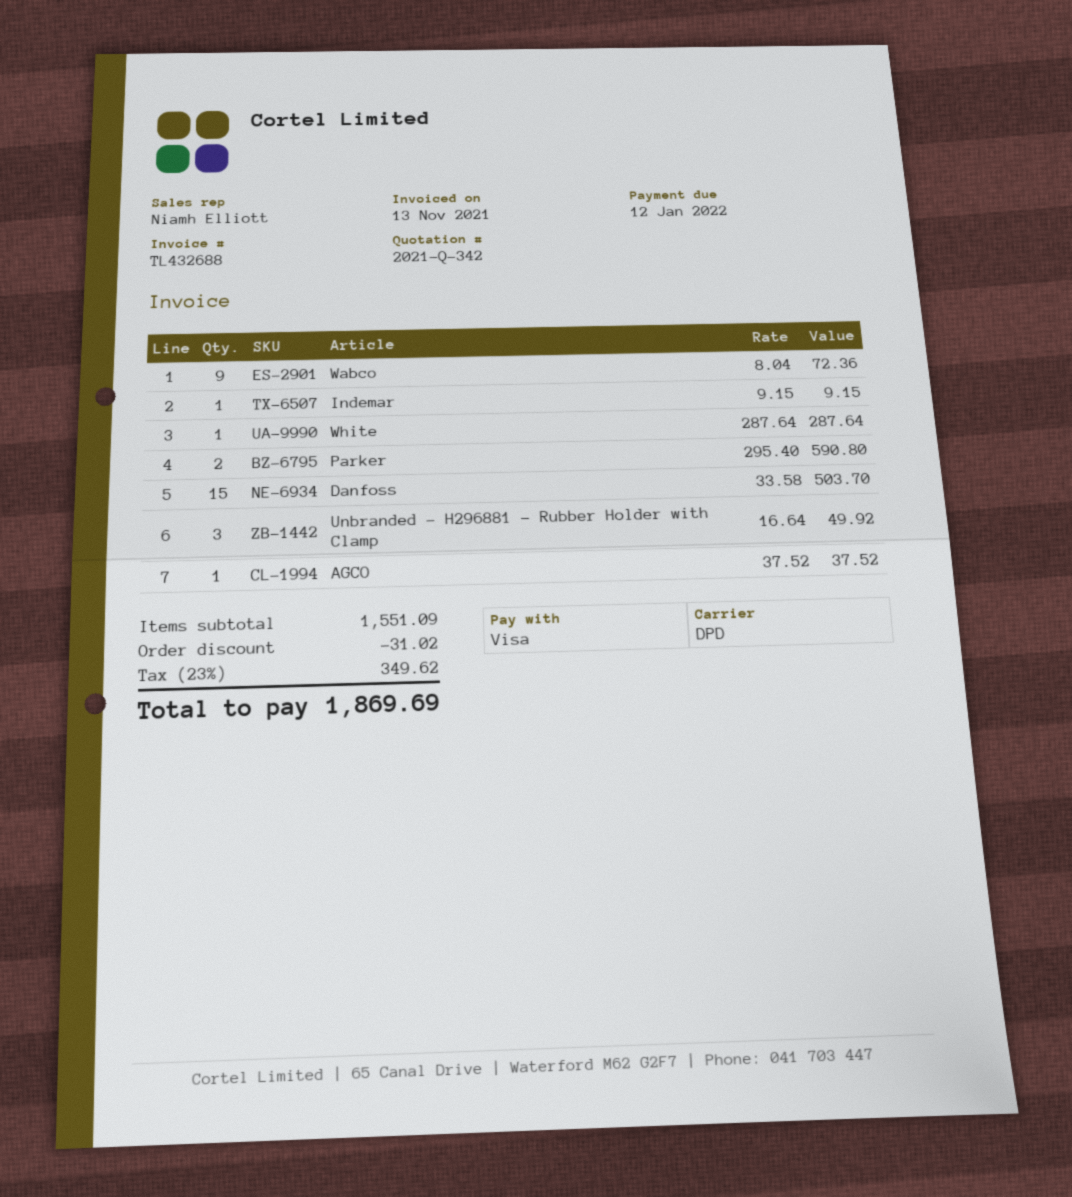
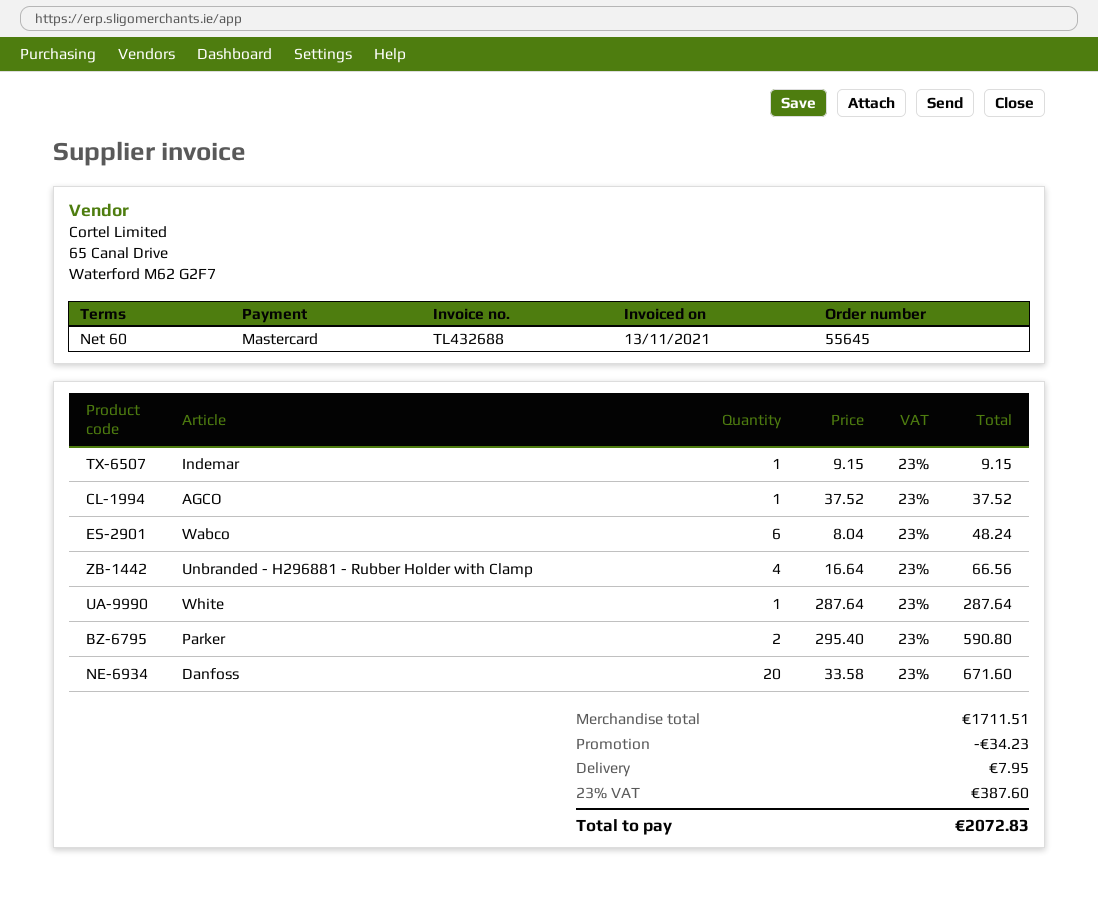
payment method: Visa -> Mastercard
Wabco: 9 x 8.04 = 72.36 -> 6 x 8.04 = 48.24
Danfoss: 15 x 33.58 = 503.70 -> 20 x 33.58 = 671.60
Unbranded - H296881 - Rubber Holder with Clamp: 3 x 16.64 = 49.92 -> 4 x 16.64 = 66.56
subtotal: 1551.09 -> 1711.51
discount: 31.02 -> 34.23
shipping: none -> 7.95
tax: 23% = 349.62 -> 23% = 387.60
total: 1869.69 -> 2072.83

